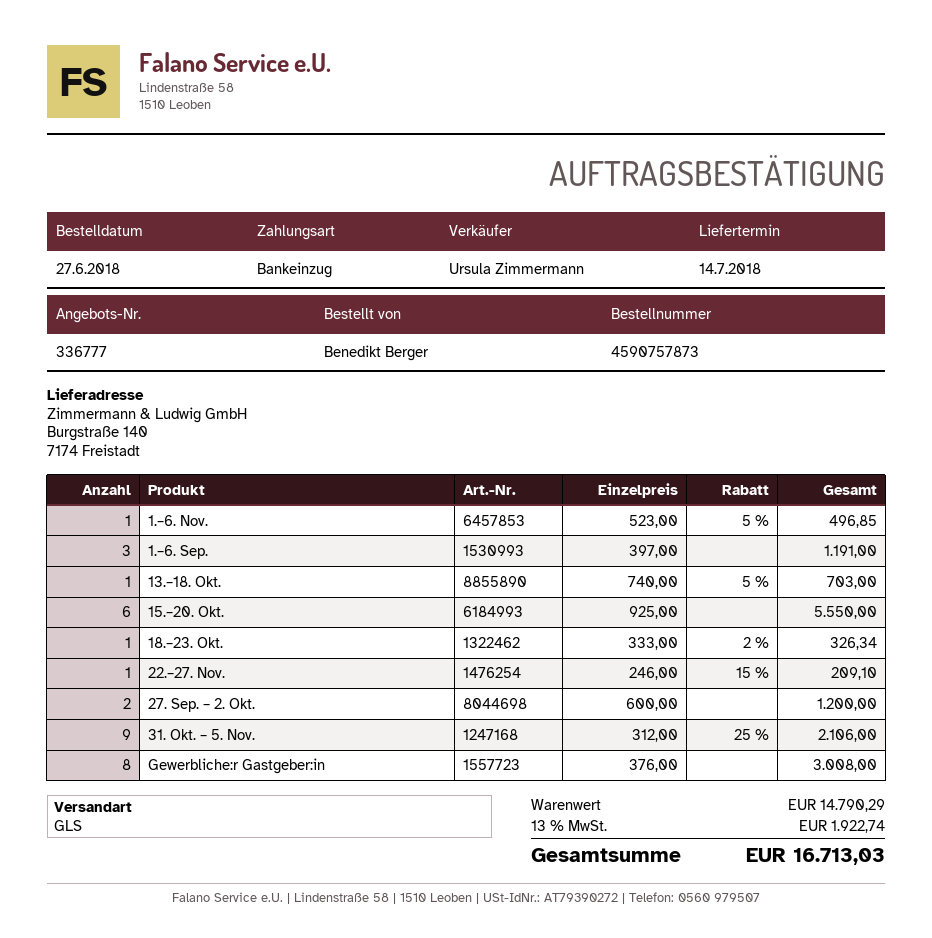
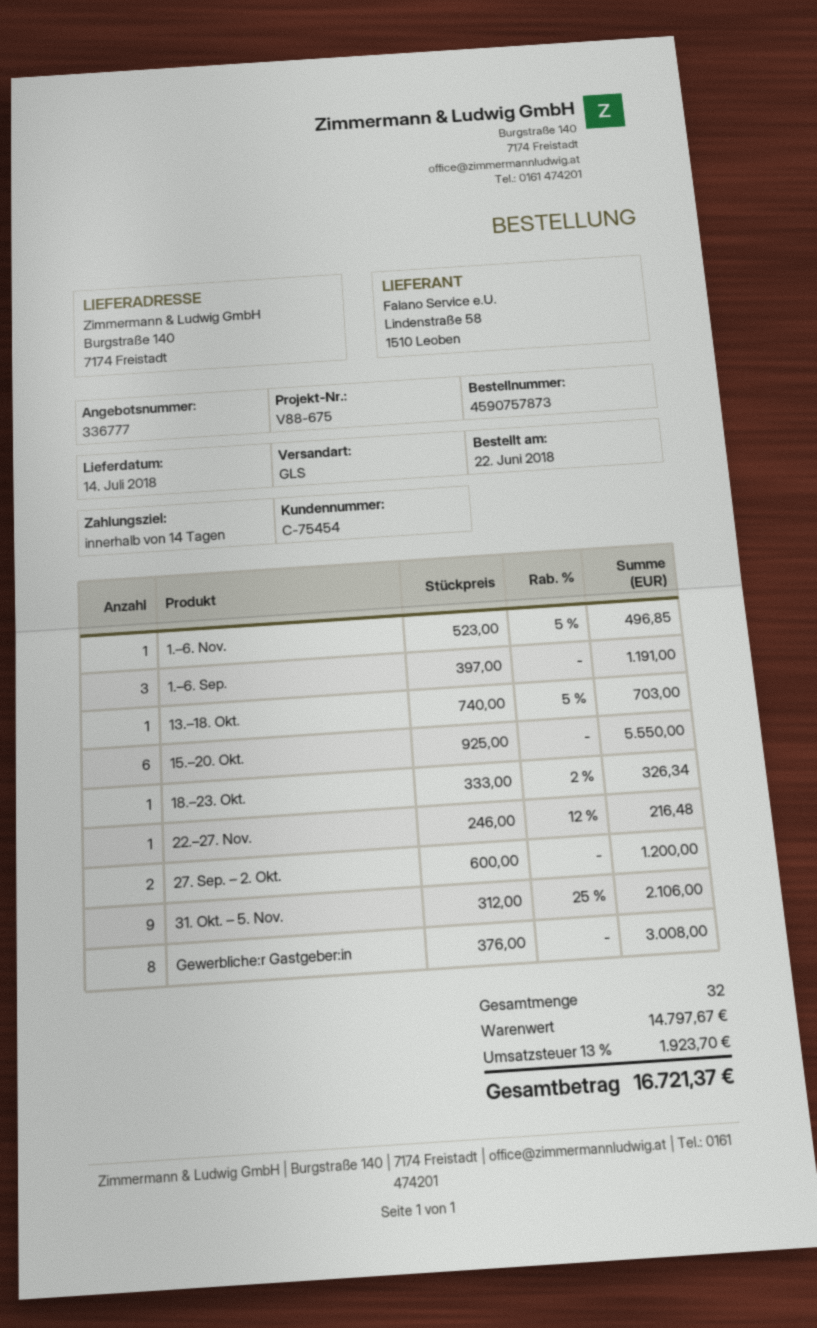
order date: 2018-06-27 -> 2018-06-22
22.–27. Nov.: 1 x 246.00 - 15% = 209.10 -> 1 x 246.00 - 12% = 216.48
subtotal: 14790.29 -> 14797.67
tax: 13% = 1922.74 -> 13% = 1923.70
total: 16713.03 -> 16721.37

